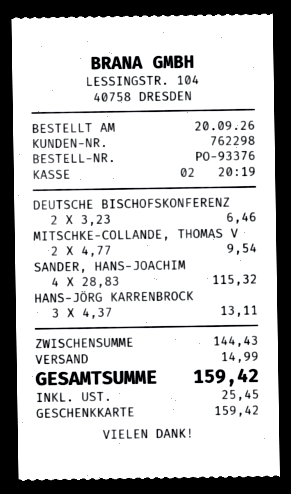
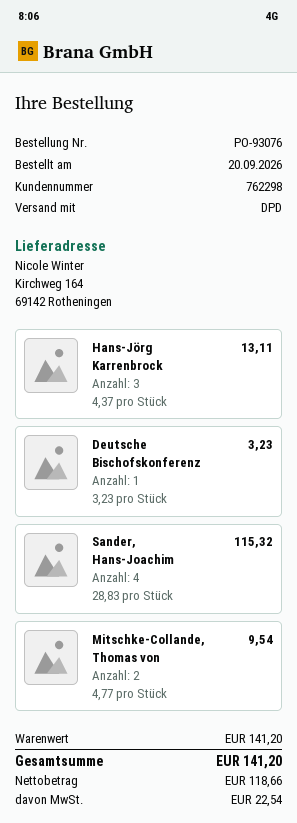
order number: PO-93376 -> PO-93076
DEUTSCHE BISCHOFSKONFERENZ: 2 x 3.23 = 6.46 -> 1 x 3.23 = 3.23
subtotal: 144.43 -> 141.20
shipping: 14.99 -> none
tax: 25.45 -> 22.54
total: 159.42 -> 141.20

